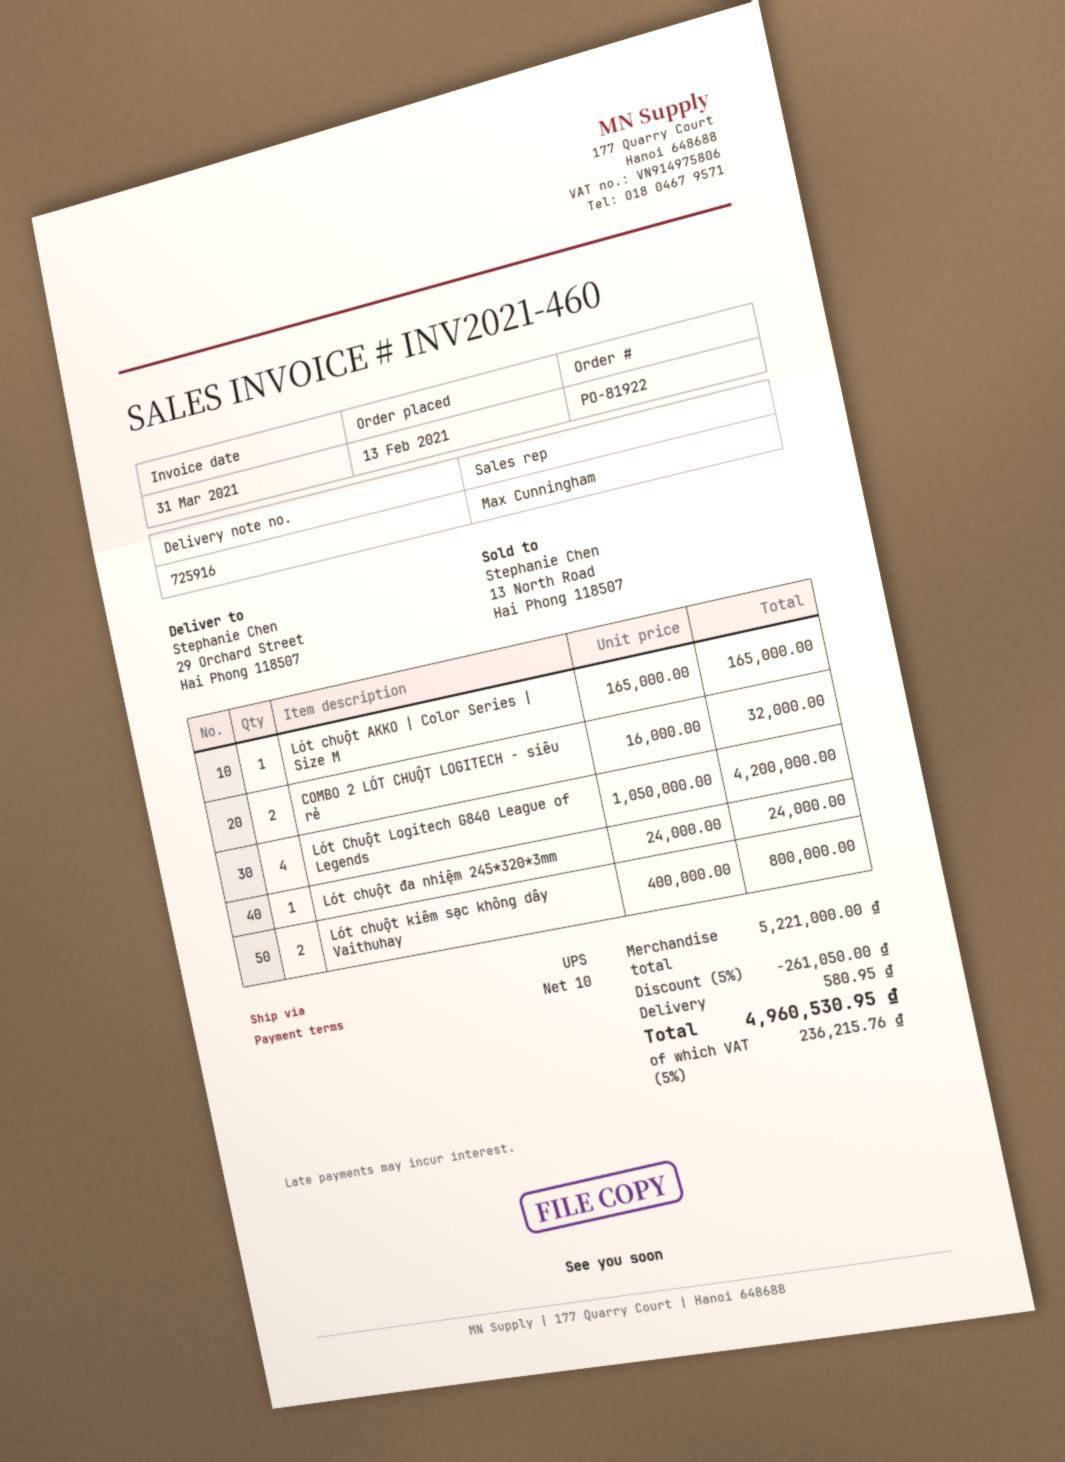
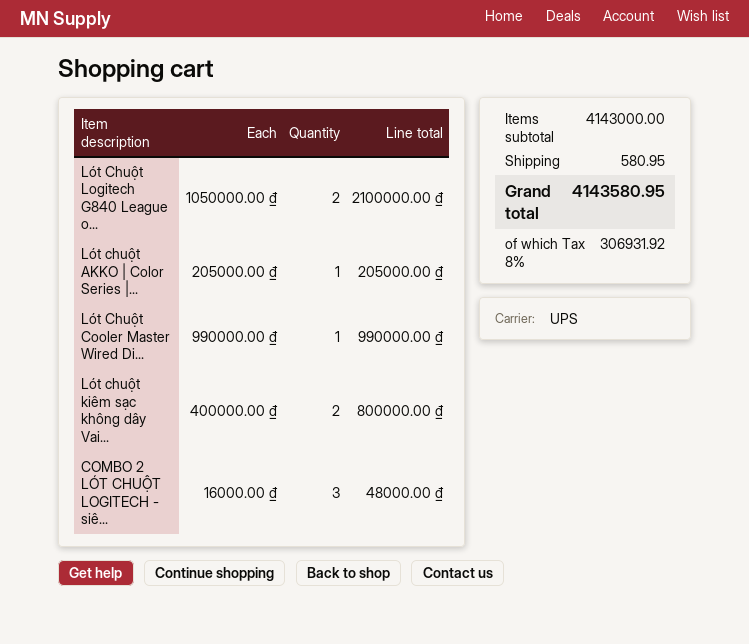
Lót chuột AKKO | Color Series | Size M: 1 x 165000.00 = 165000.00 -> 1 x 205000.00 = 205000.00
COMBO 2 LÓT CHUỘT LOGITECH - siêu rẻ: 2 x 16000.00 = 32000.00 -> 3 x 16000.00 = 48000.00
Lót Chuột Logitech G840 League of Legends: 4 x 1050000.00 = 4200000.00 -> 2 x 1050000.00 = 2100000.00
Lót chuột đa nhiệm 245*320*3mm: 1 x 24000.00 = 24000.00 -> none
Lót Chuột Cooler Master Wired Di...: none -> 1 x 990000.00 = 990000.00
subtotal: 5221000.00 -> 4143000.00
discount: 5% = 261050.00 -> none
tax: 5% = 236215.76 -> 8% = 306931.92
total: 4960530.95 -> 4143580.95

